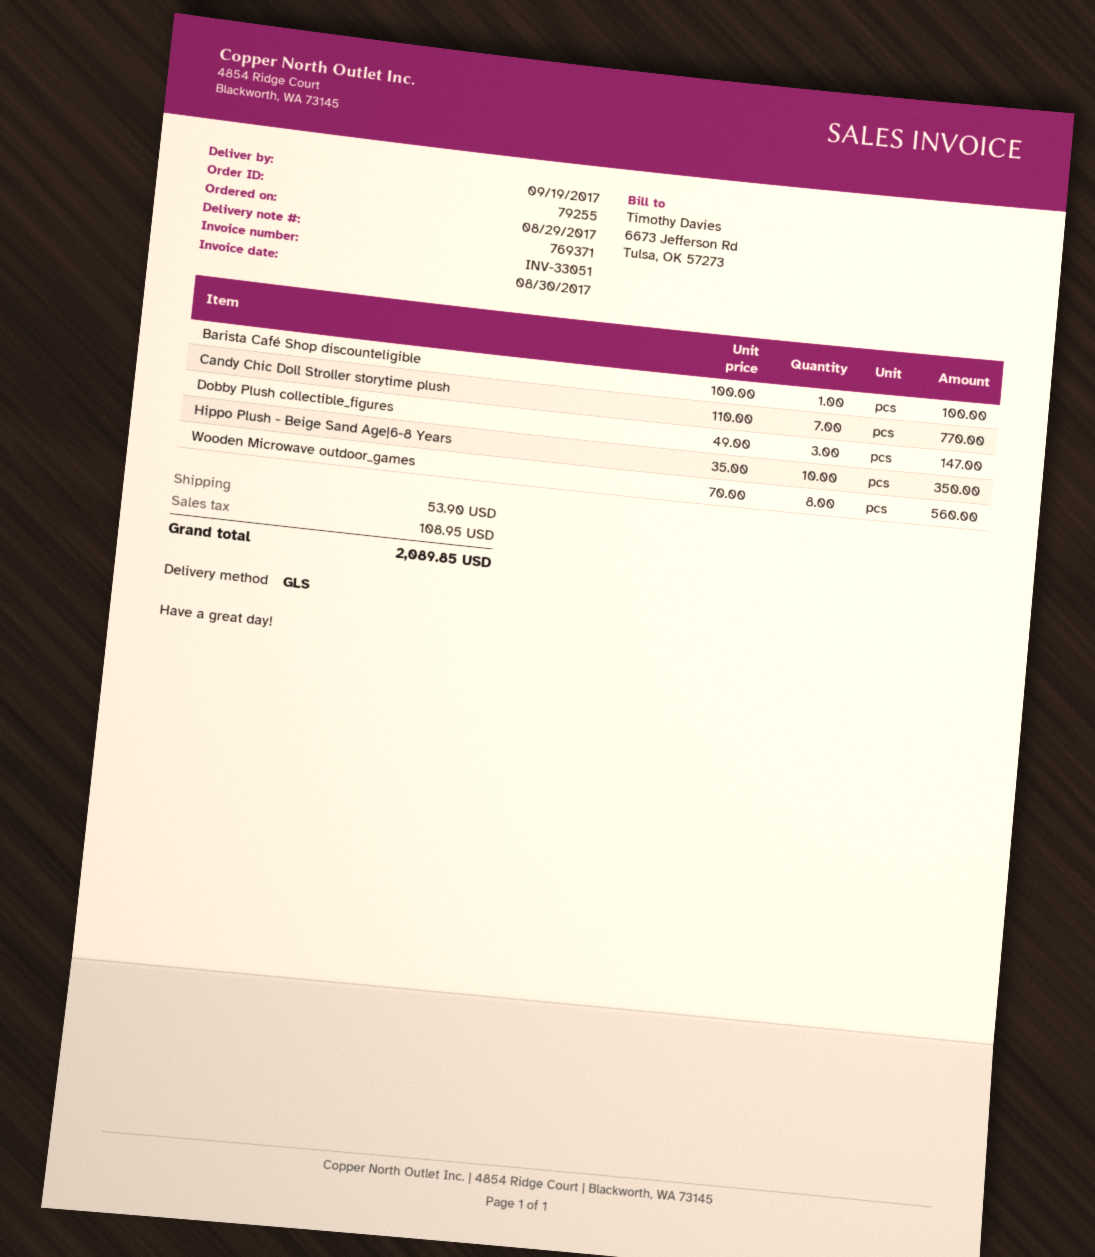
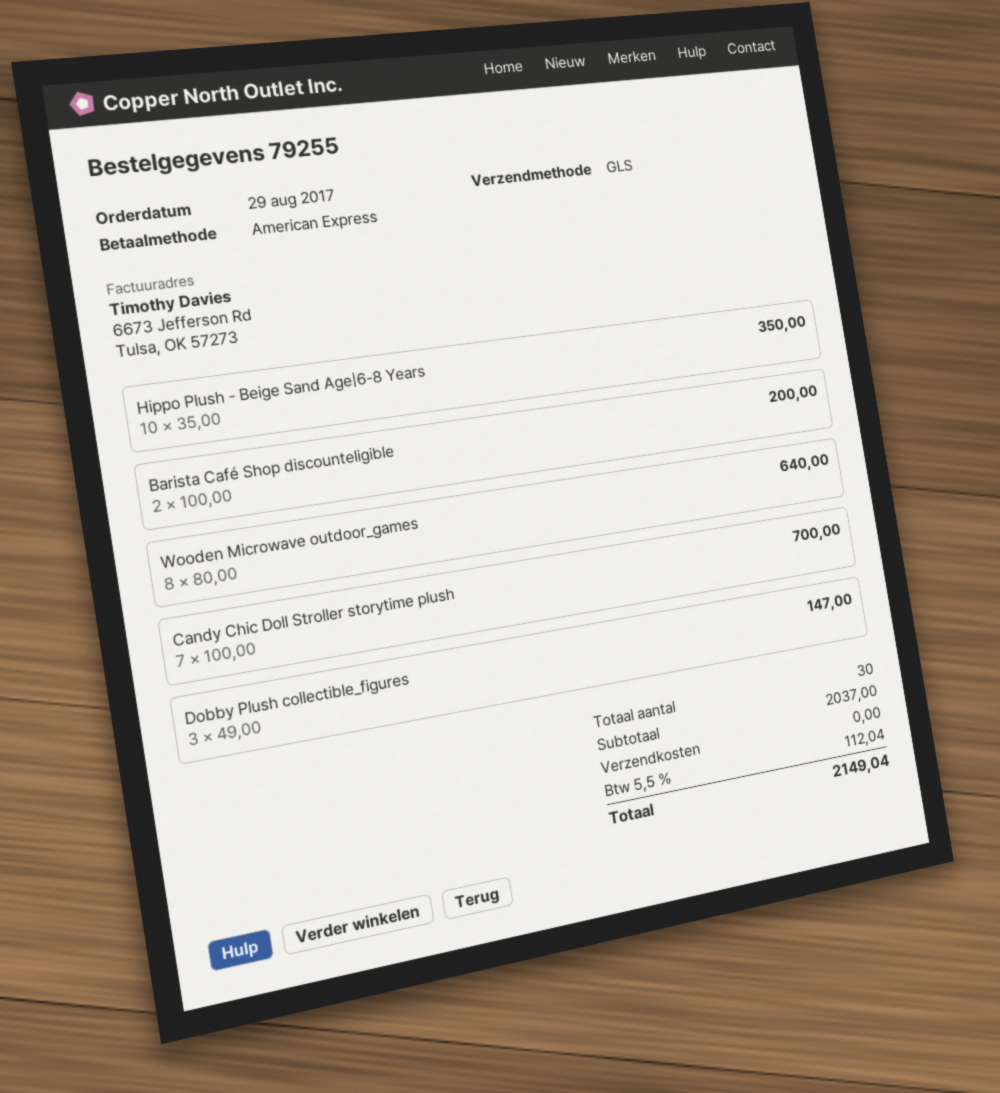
Barista Café Shop discounteligible: 1 x 100.00 = 100.00 -> 2 x 100.00 = 200.00
Candy Chic Doll Stroller storytime plush: 7 x 110.00 = 770.00 -> 7 x 100.00 = 700.00
Wooden Microwave outdoor_games: 8 x 70.00 = 560.00 -> 8 x 80.00 = 640.00
shipping: 53.90 -> 0.00
tax: 108.95 -> 112.04
total: 2089.85 -> 2149.04

